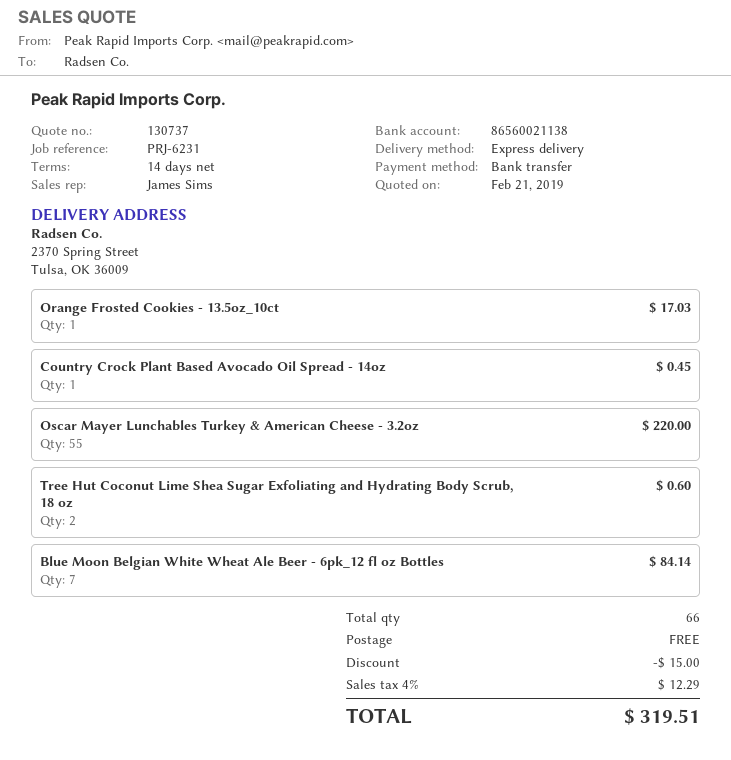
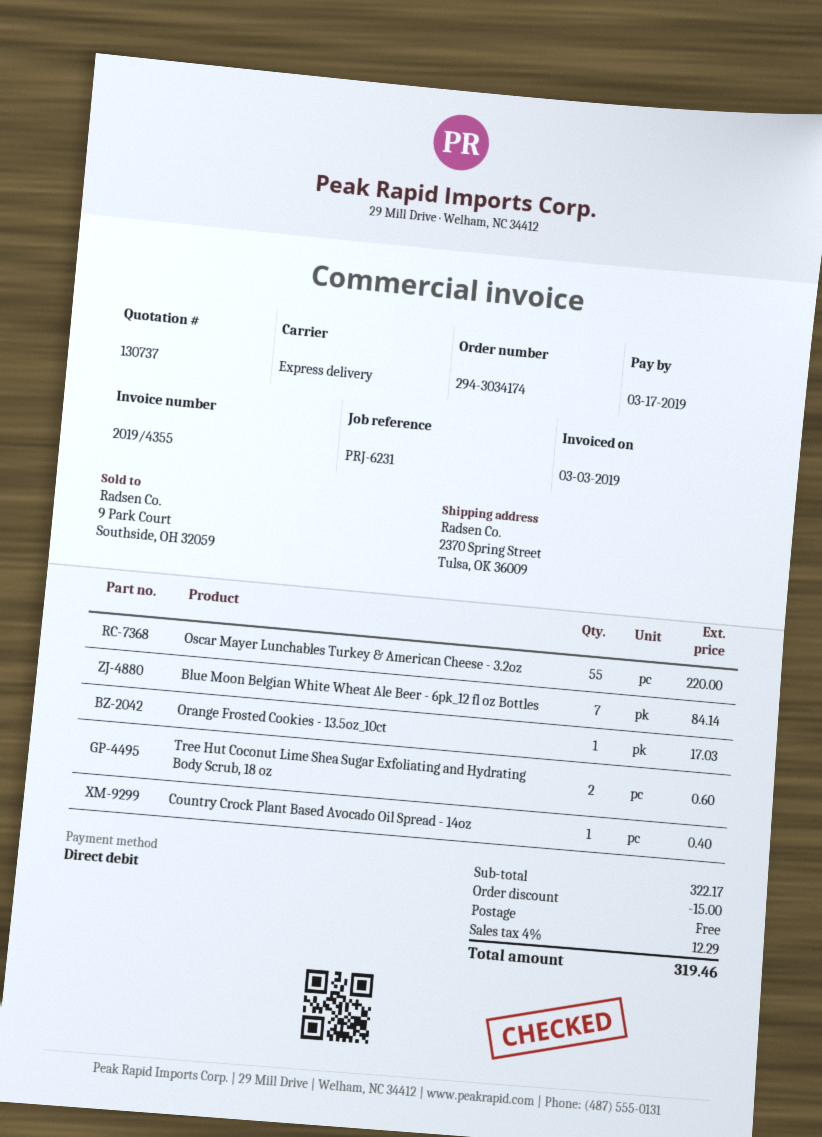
payment method: bank transfer -> direct debit
Country Crock Plant Based Avocado Oil Spread - 14oz: 1 for 0.45 -> 1 for 0.40
total: 319.51 -> 319.46

